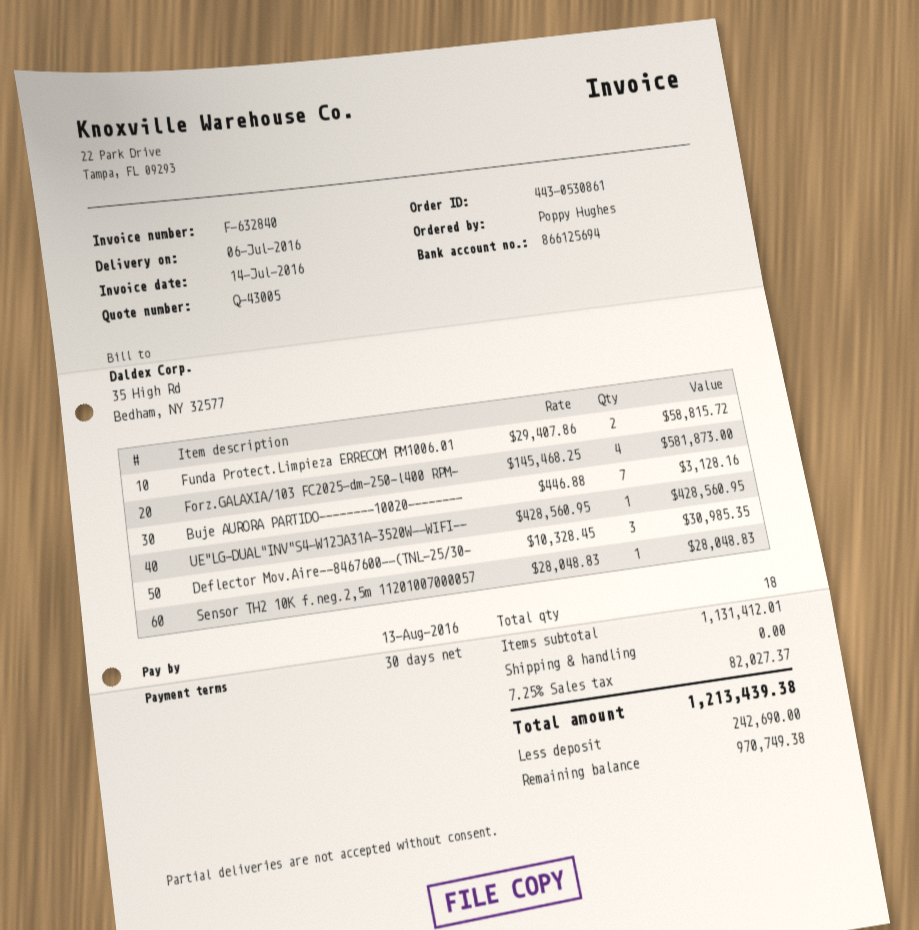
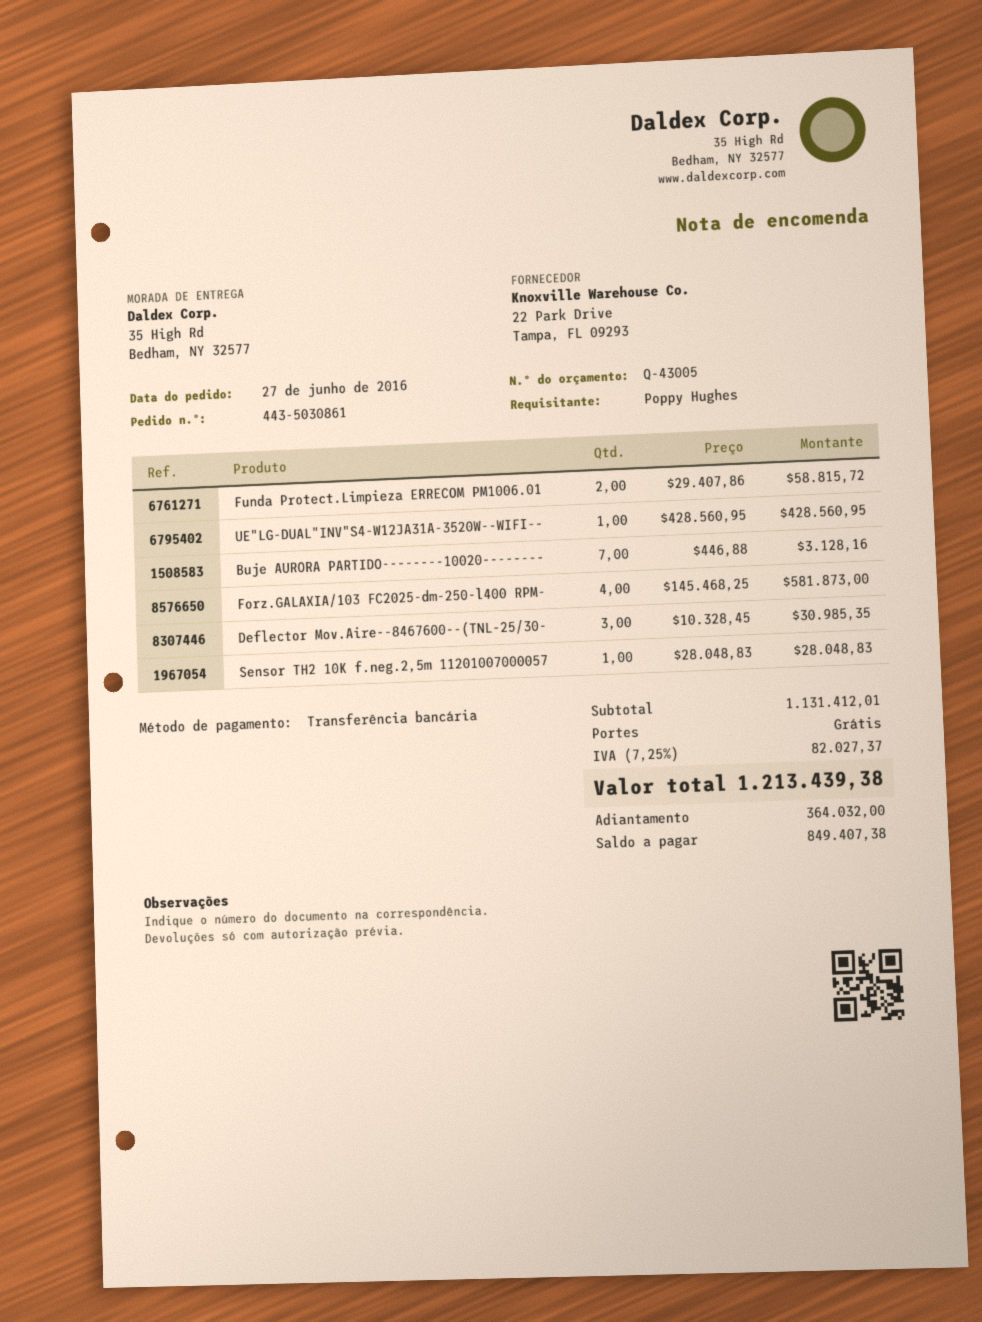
order number: 443-0530861 -> 443-5030861
deposit: 242690.00 -> 364032.00
balance: 970749.38 -> 849407.38

